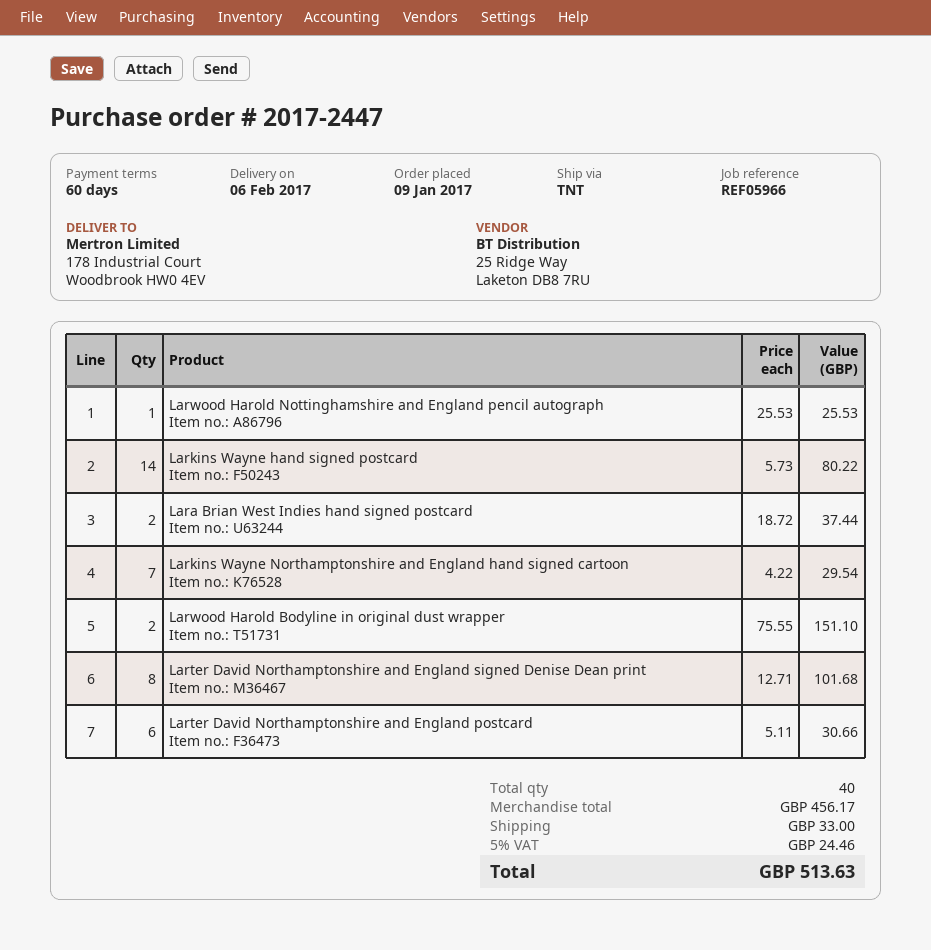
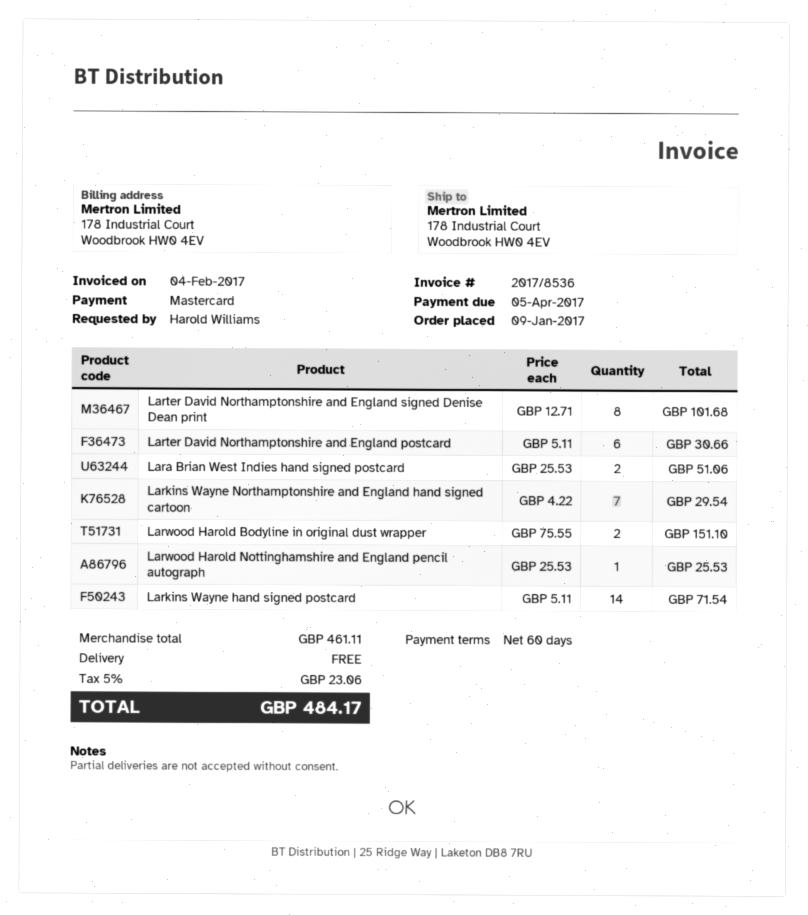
Larkins Wayne hand signed postcard: 14 x 5.73 = 80.22 -> 14 x 5.11 = 71.54
Lara Brian West Indies hand signed postcard: 2 x 18.72 = 37.44 -> 2 x 25.53 = 51.06
subtotal: 456.17 -> 461.11
shipping: 33.00 -> 0.00
tax: 5% = 24.46 -> 5% = 23.06
total: 513.63 -> 484.17

